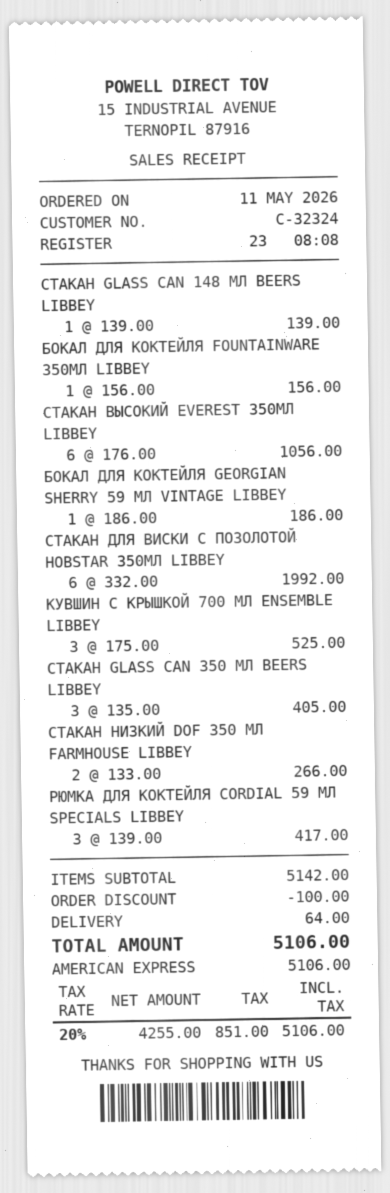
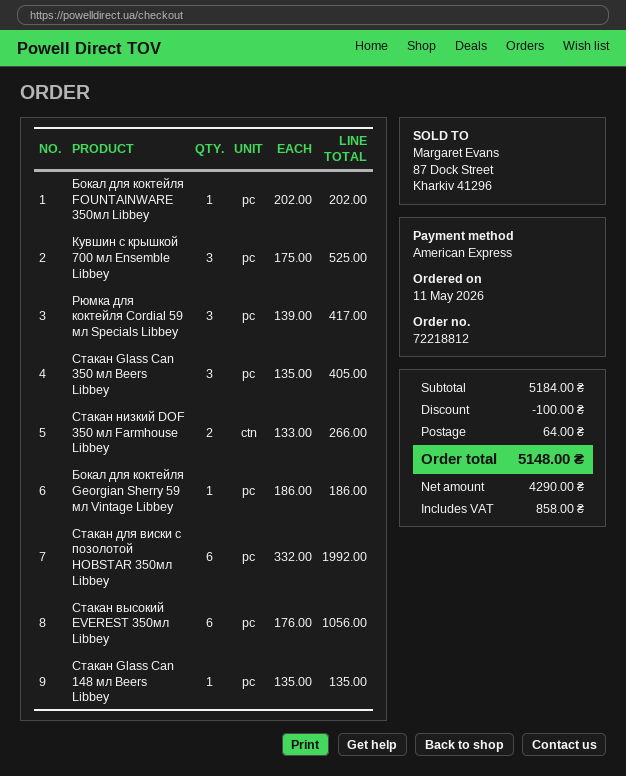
СТАКАН GLASS CAN 148 МЛ BEERS LIBBEY: 1 x 139.00 = 139.00 -> 1 x 135.00 = 135.00
БОКАЛ ДЛЯ КОКТЕЙЛЯ FOUNTAINWARE 350МЛ LIBBEY: 1 x 156.00 = 156.00 -> 1 x 202.00 = 202.00
subtotal: 5142.00 -> 5184.00
net: 4255.00 -> 4290.00
tax: 851.00 -> 858.00
total: 5106.00 -> 5148.00

